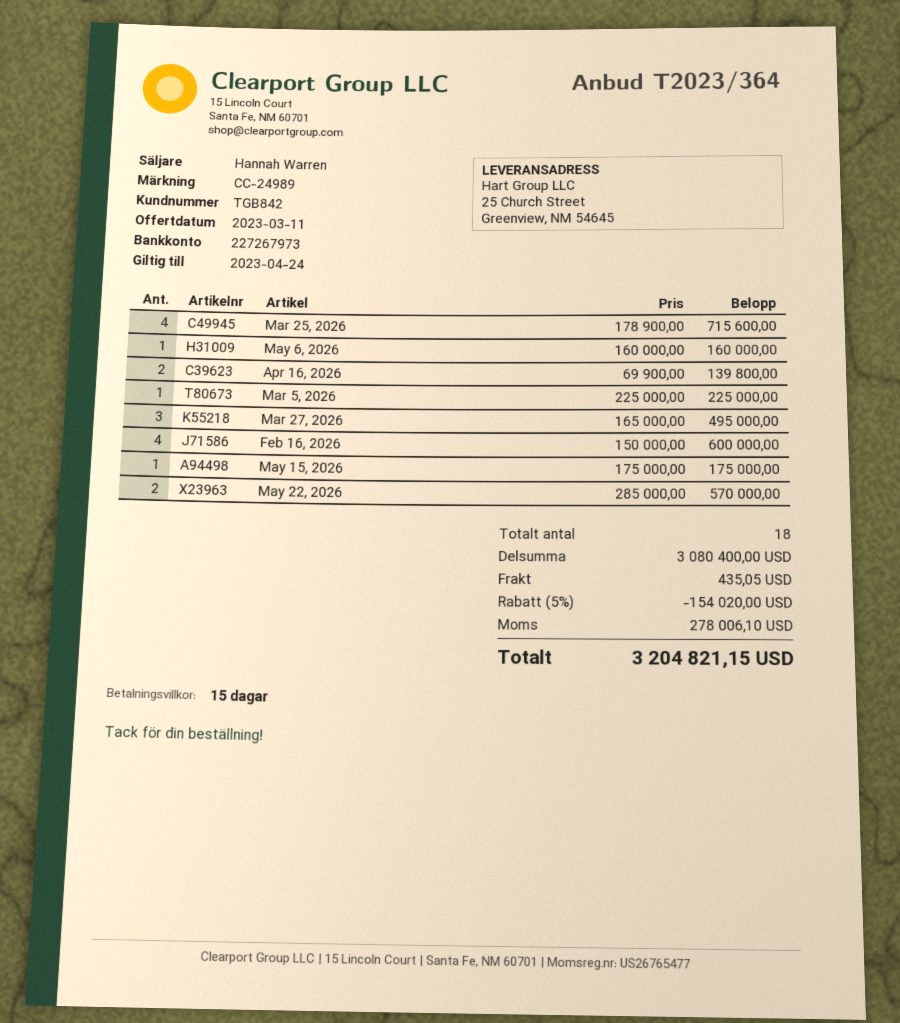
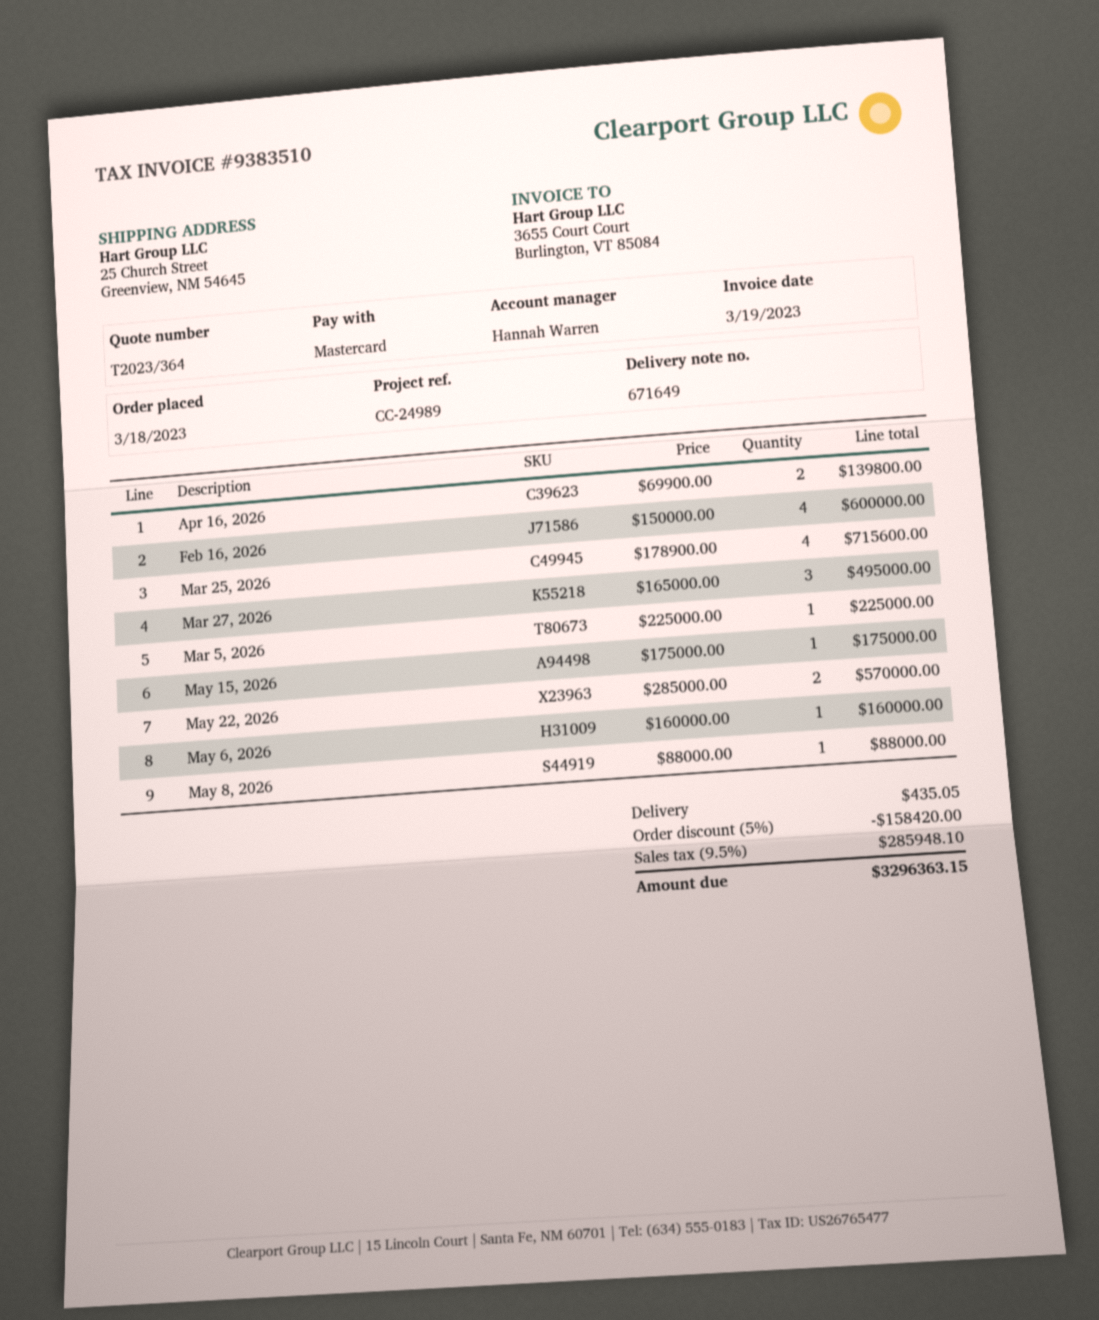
May 8, 2026: none -> 1 x 88000.00 = 88000.00
discount: 5% = 154020.00 -> 5% = 158420.00
tax: 278006.10 -> 285948.10
total: 3204821.15 -> 3296363.15

